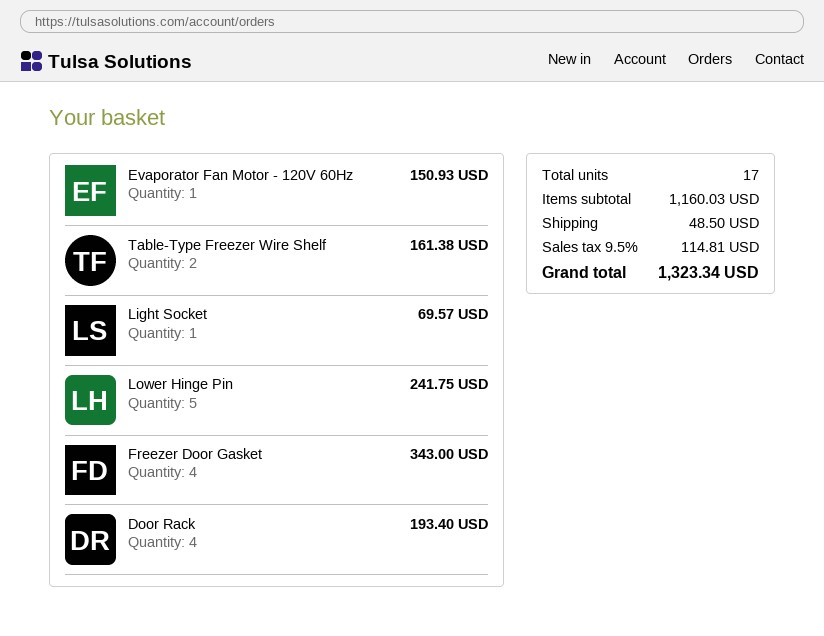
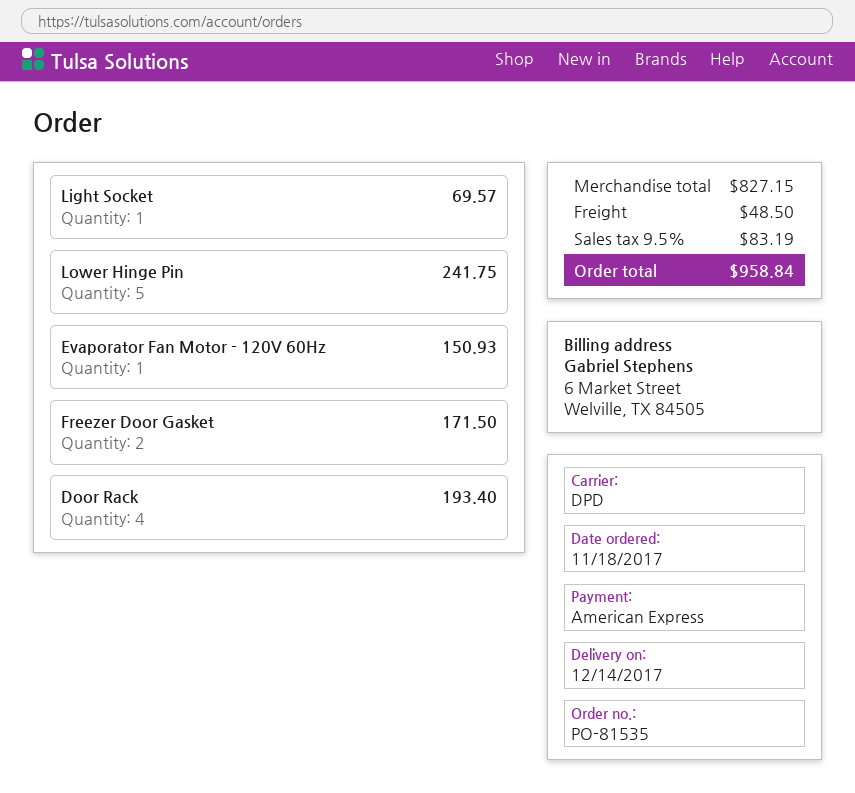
Table-Type Freezer Wire Shelf: 2 for 161.38 -> none
Freezer Door Gasket: 4 for 343.00 -> 2 for 171.50
subtotal: 1160.03 -> 827.15
tax: 9.5% = 114.81 -> 9.5% = 83.19
total: 1323.34 -> 958.84

